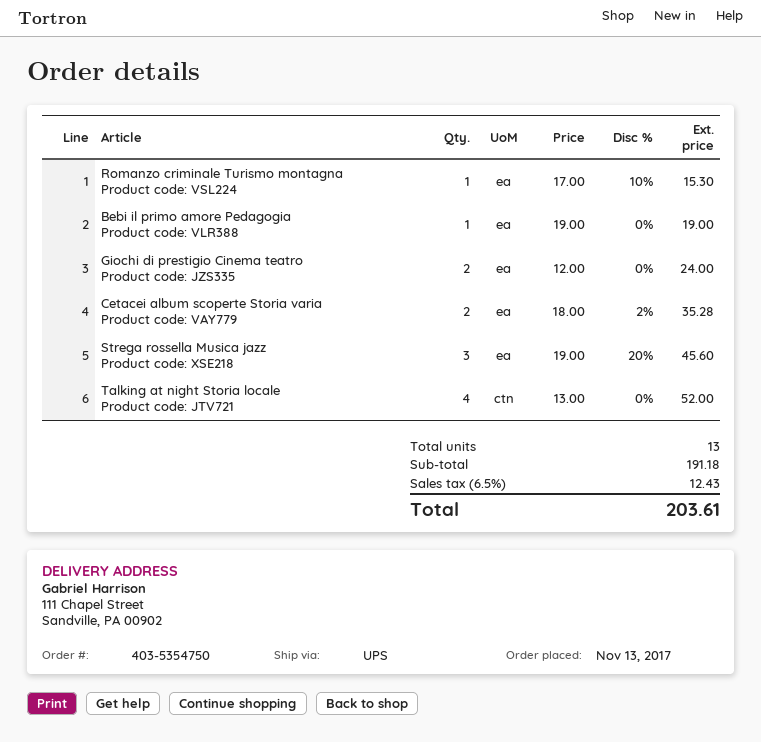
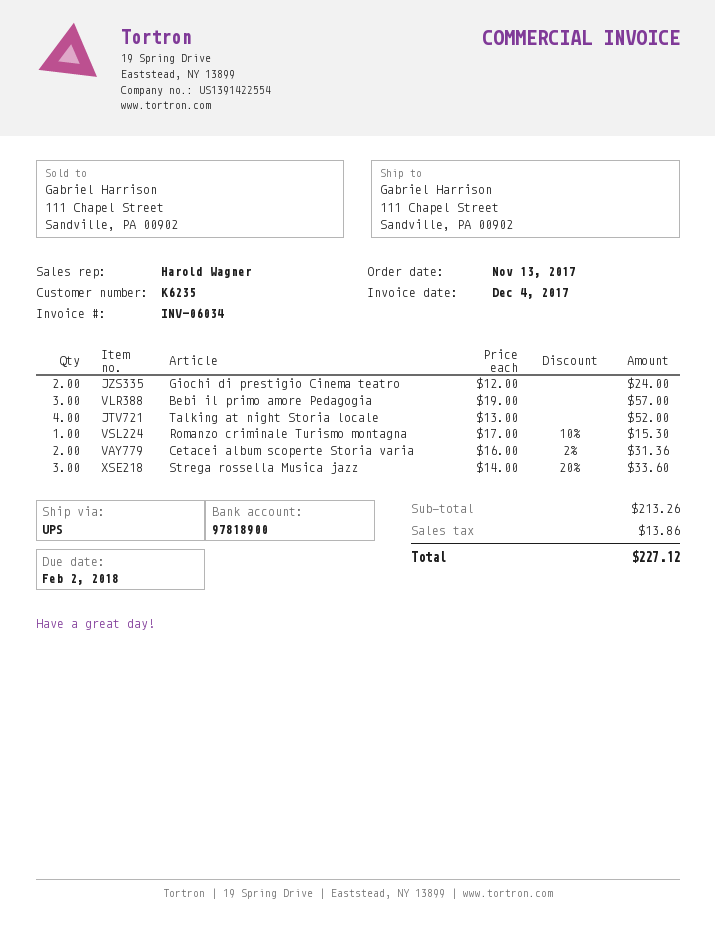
Bebi il primo amore Pedagogia: 1 x 19.00 = 19.00 -> 3 x 19.00 = 57.00
Cetacei album scoperte Storia varia: 2 x 18.00 - 2% = 35.28 -> 2 x 16.00 - 2% = 31.36
Strega rossella Musica jazz: 3 x 19.00 - 20% = 45.60 -> 3 x 14.00 - 20% = 33.60
subtotal: 191.18 -> 213.26
tax: 12.43 -> 13.86
total: 203.61 -> 227.12

